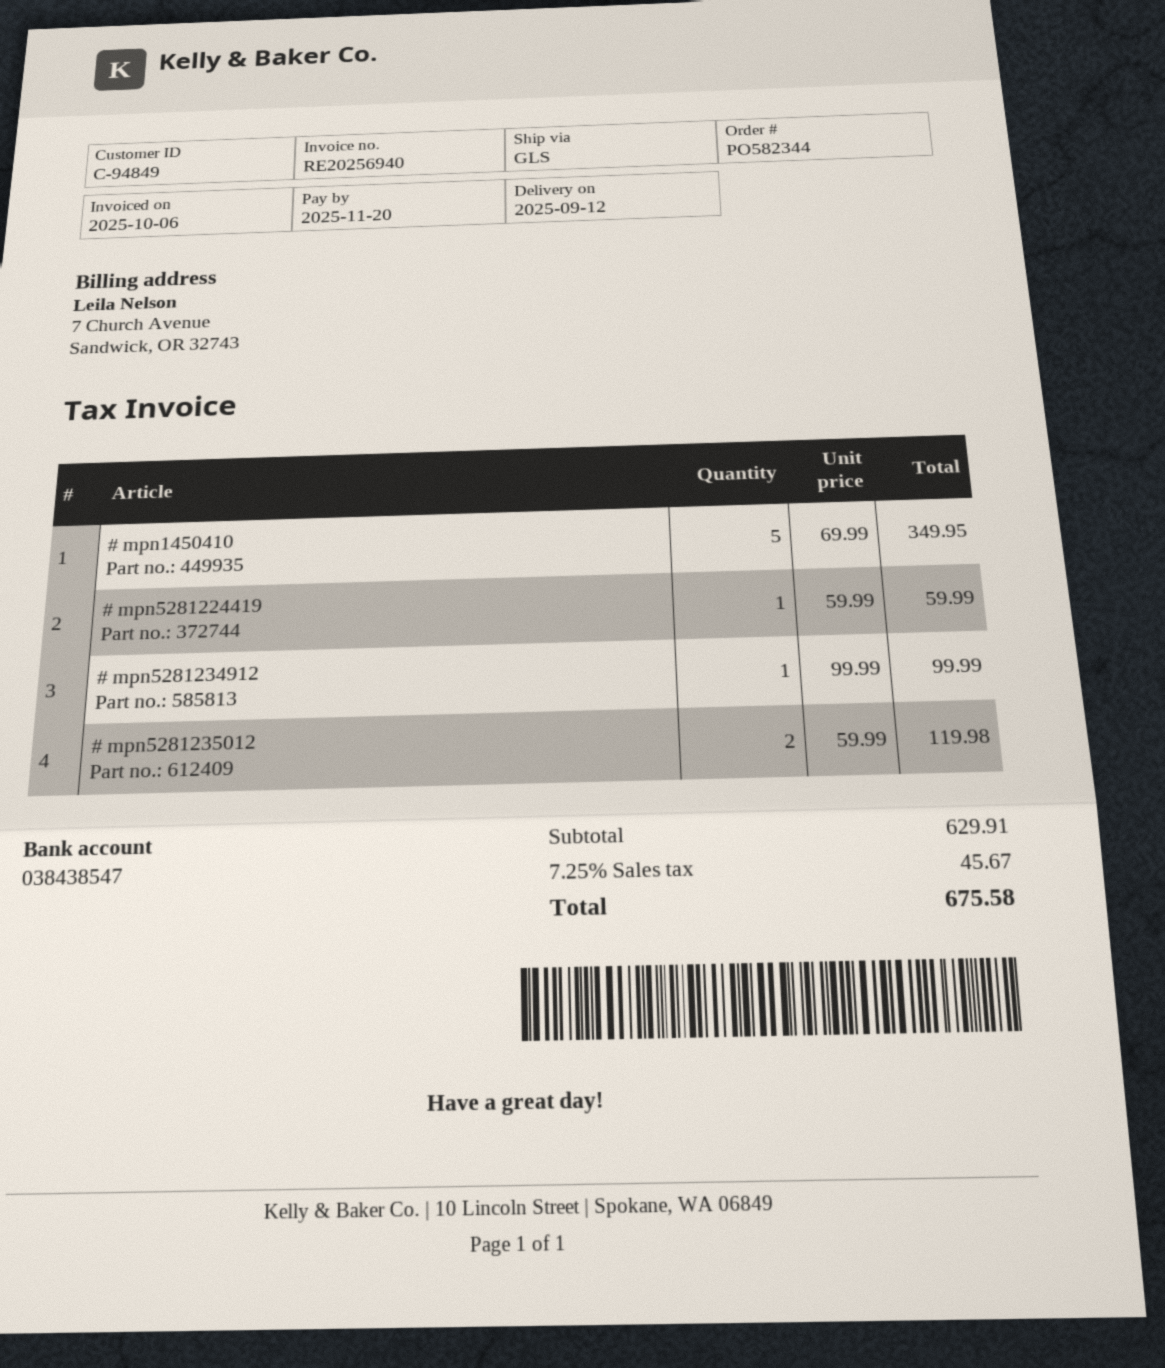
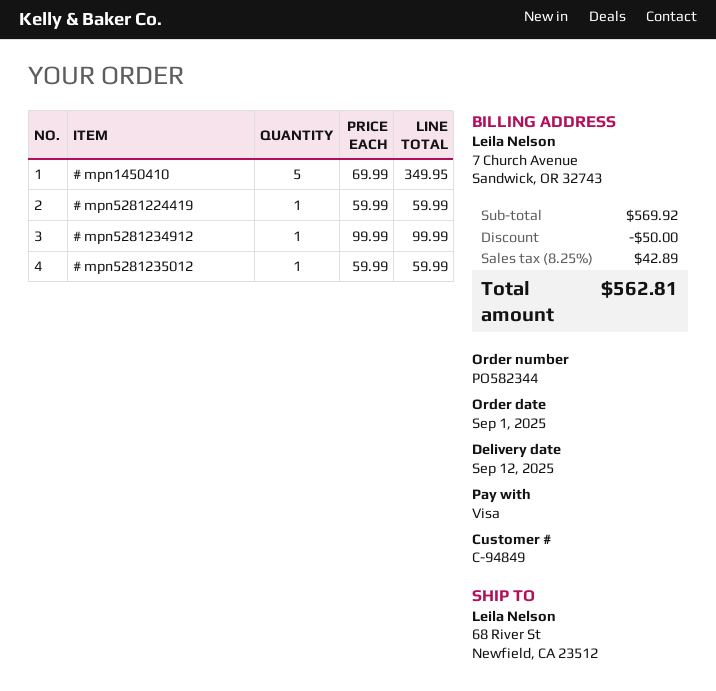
# mpn5281235012: 2 x 59.99 = 119.98 -> 1 x 59.99 = 59.99
subtotal: 629.91 -> 569.92
discount: none -> 50.00
tax: 7.25% = 45.67 -> 8.25% = 42.89
total: 675.58 -> 562.81

